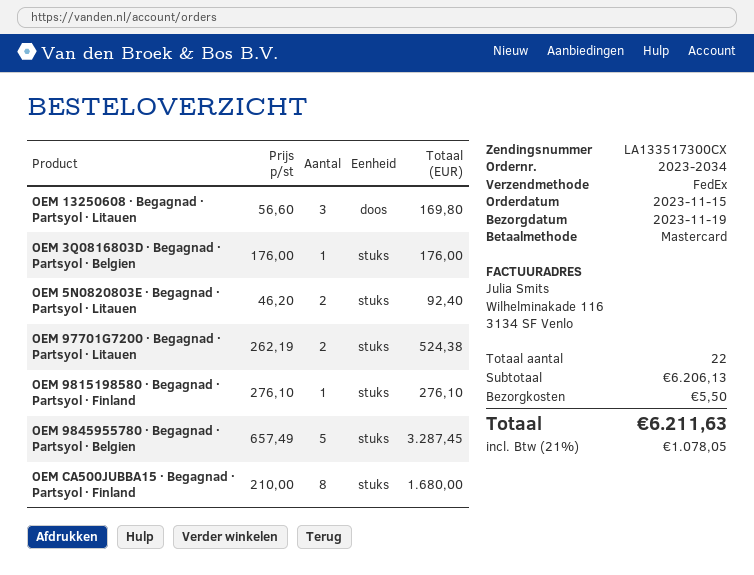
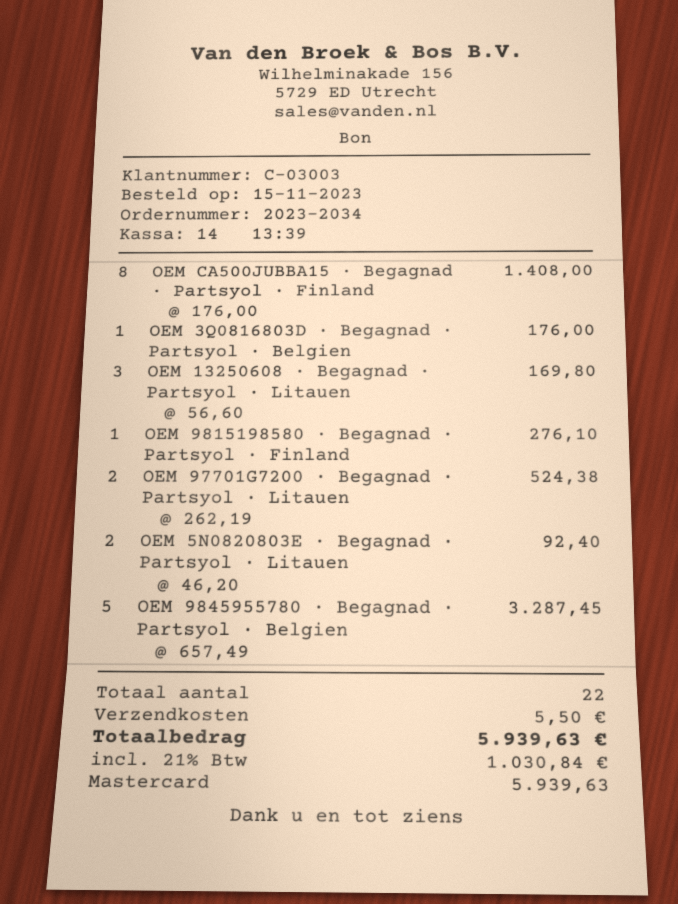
OEM CA500JUBBA15 · Begagnad · Partsyol · Finland: 8 x 210.00 = 1680.00 -> 8 x 176.00 = 1408.00
tax: 21% = 1078.05 -> 21% = 1030.84
total: 6211.63 -> 5939.63

